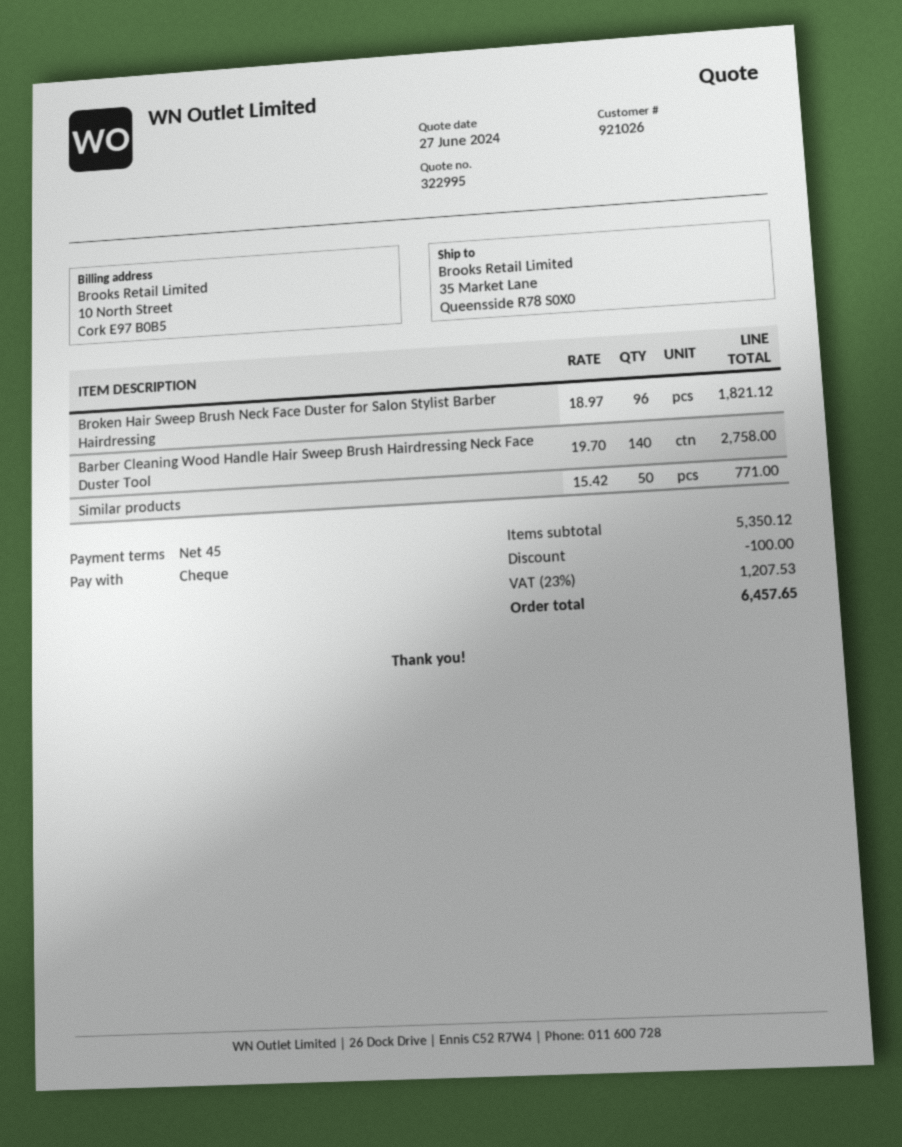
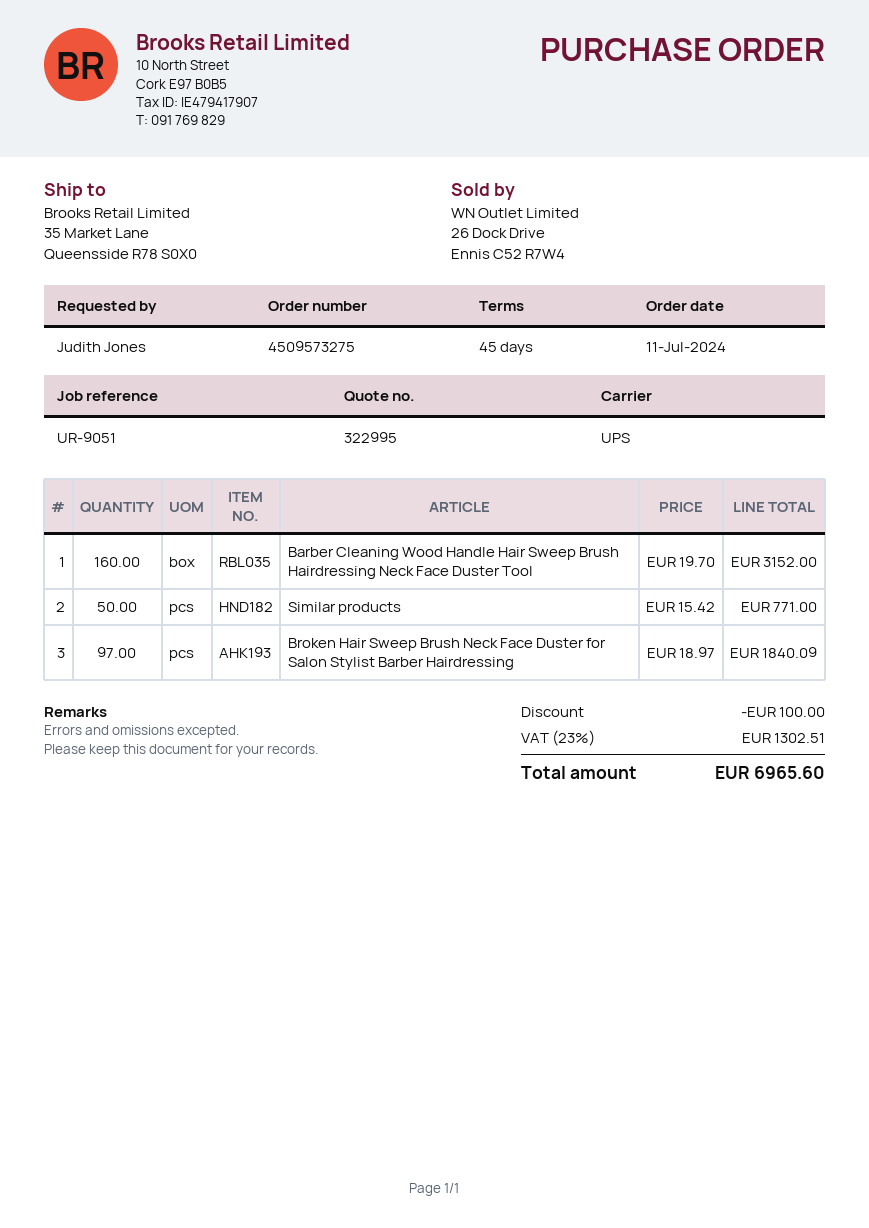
Broken Hair Sweep Brush Neck Face Duster for Salon Stylist Barber Hairdressing: 96 x 18.97 = 1821.12 -> 97 x 18.97 = 1840.09
Barber Cleaning Wood Handle Hair Sweep Brush Hairdressing Neck Face Duster Tool: 140 x 19.70 = 2758.00 -> 160 x 19.70 = 3152.00
tax: 23% = 1207.53 -> 23% = 1302.51
total: 6457.65 -> 6965.60

